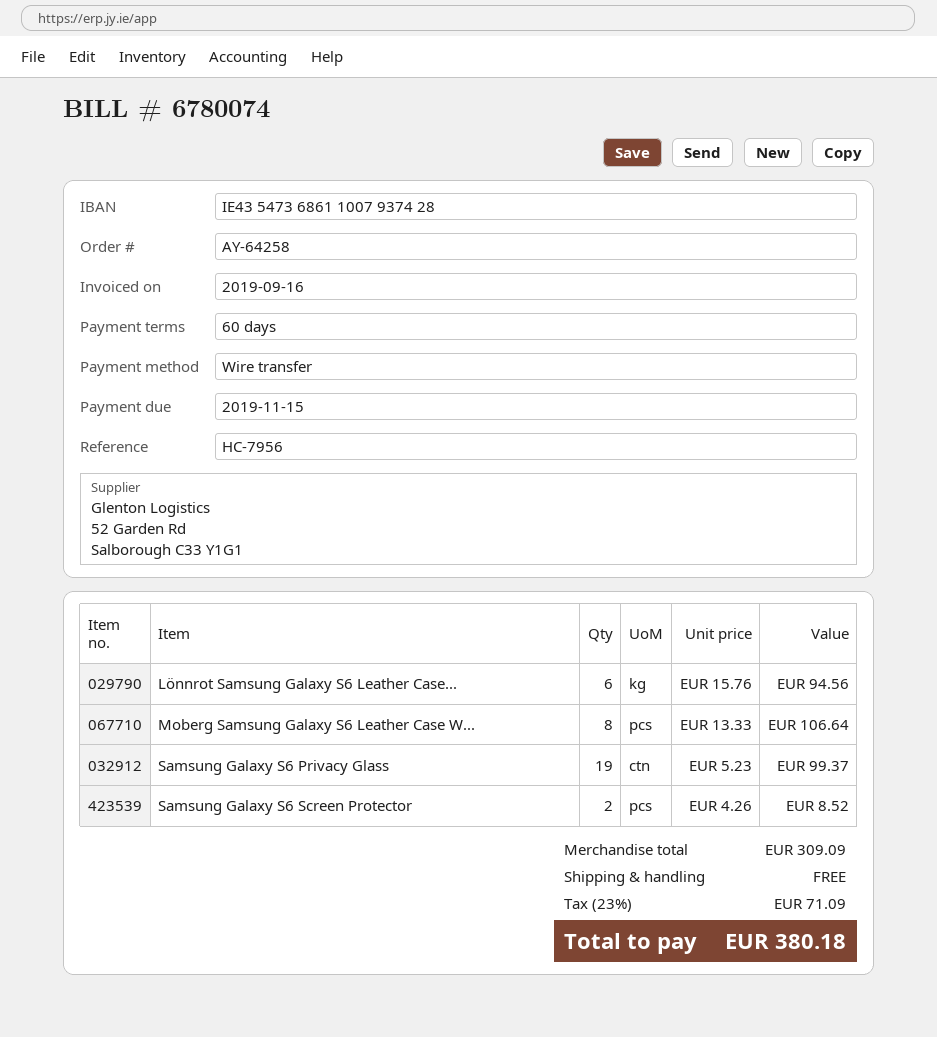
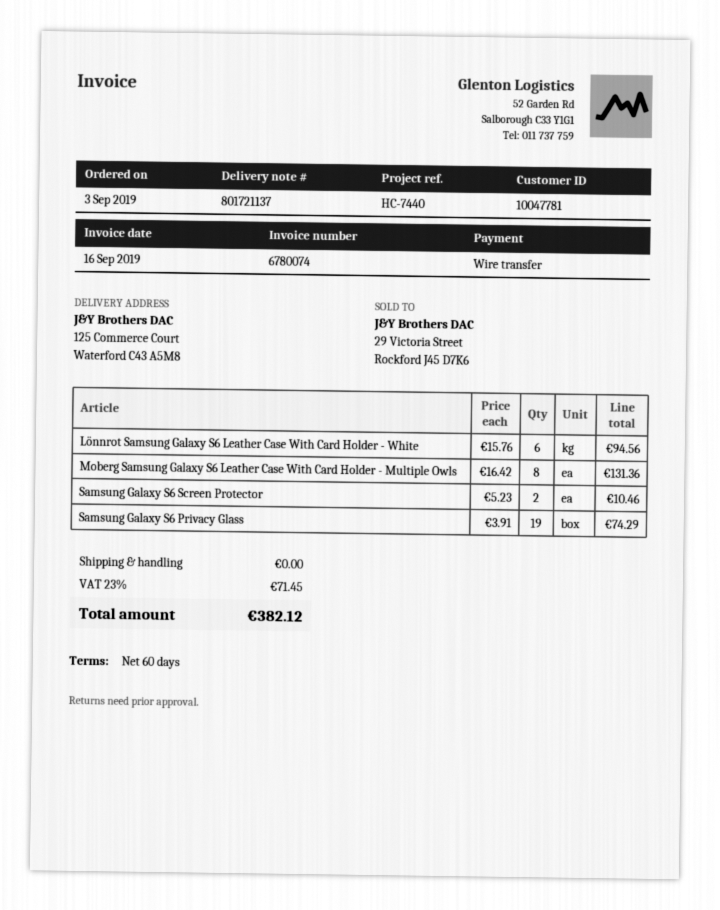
reference: HC-7956 -> HC-7440
Moberg Samsung Galaxy S6 Leather Case W...: 8 x 13.33 = 106.64 -> 8 x 16.42 = 131.36
Samsung Galaxy S6 Privacy Glass: 19 x 5.23 = 99.37 -> 19 x 3.91 = 74.29
Samsung Galaxy S6 Screen Protector: 2 x 4.26 = 8.52 -> 2 x 5.23 = 10.46
tax: 23% = 71.09 -> 23% = 71.45
total: 380.18 -> 382.12

